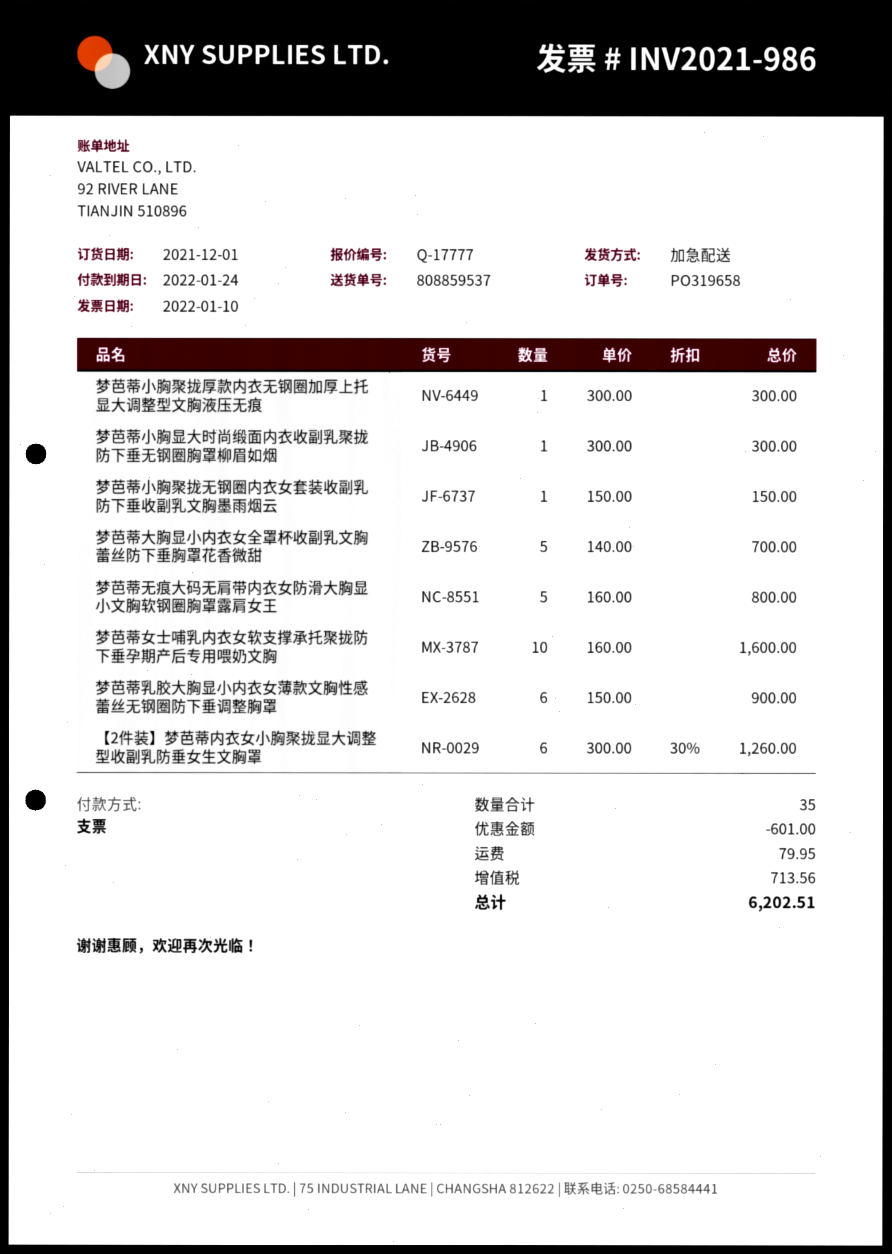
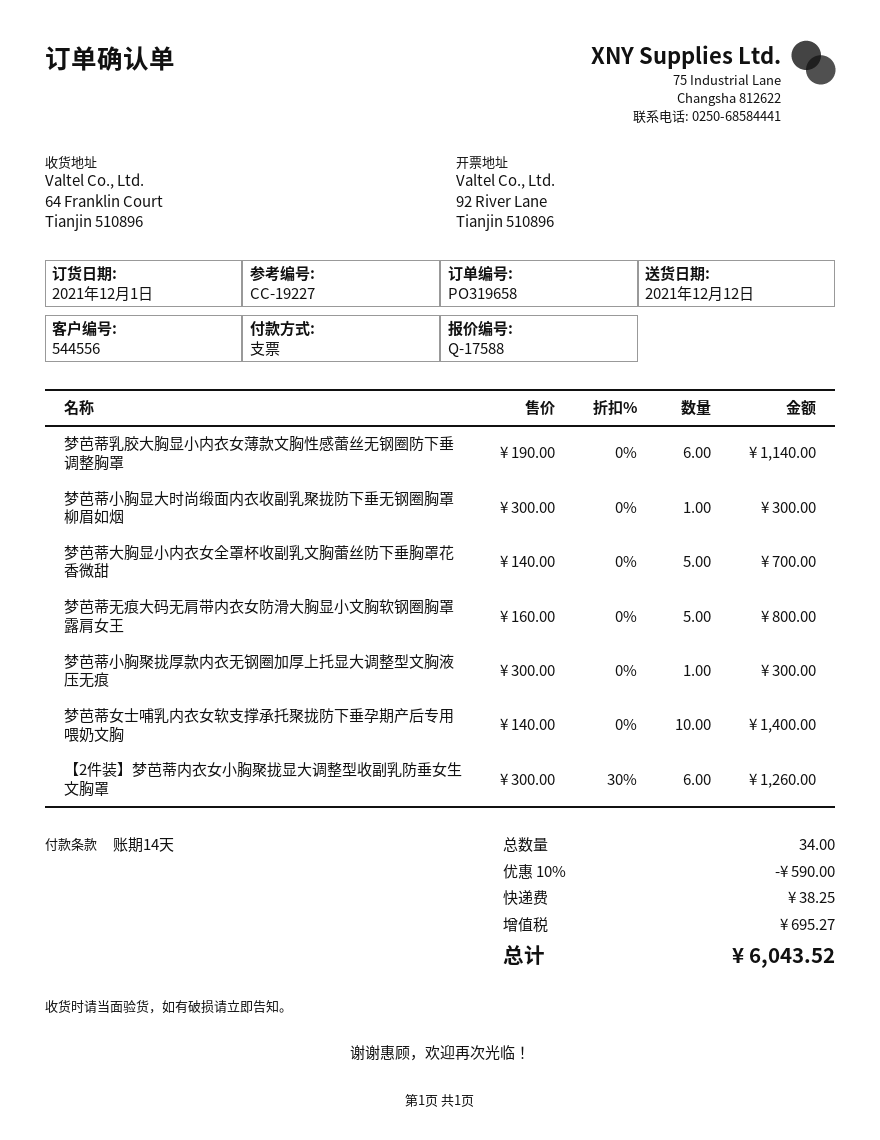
quote number: Q-17777 -> Q-17588
梦芭蒂小胸聚拢无钢圈内衣女套装收副乳防下垂收副乳文胸墨雨烟云: 1 x 150.00 = 150.00 -> none
梦芭蒂女士哺乳内衣女软支撑承托聚拢防下垂孕期产后专用喂奶文胸: 10 x 160.00 = 1600.00 -> 10 x 140.00 = 1400.00
梦芭蒂乳胶大胸显小内衣女薄款文胸性感蕾丝无钢圈防下垂调整胸罩: 6 x 150.00 = 900.00 -> 6 x 190.00 = 1140.00
total quantity: 35 -> 34
discount: 601.00 -> 590.00
shipping: 79.95 -> 38.25
tax: 713.56 -> 695.27
total: 6202.51 -> 6043.52

